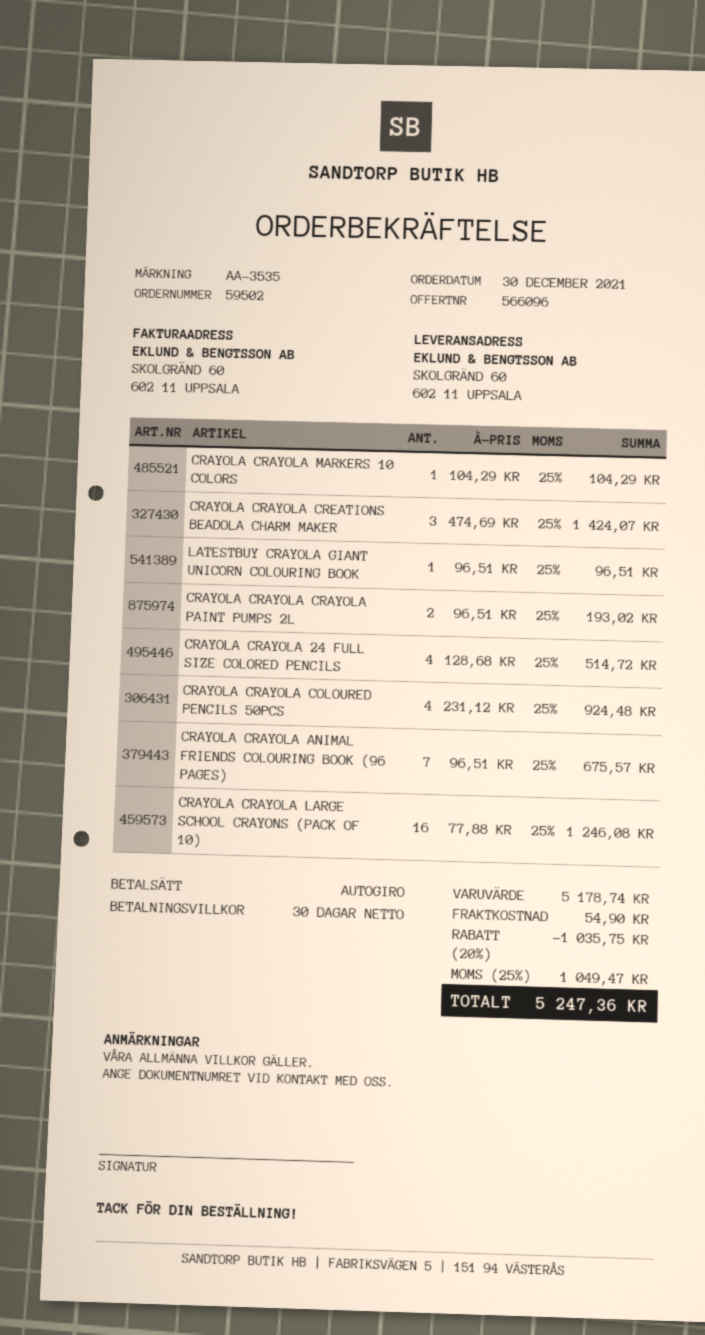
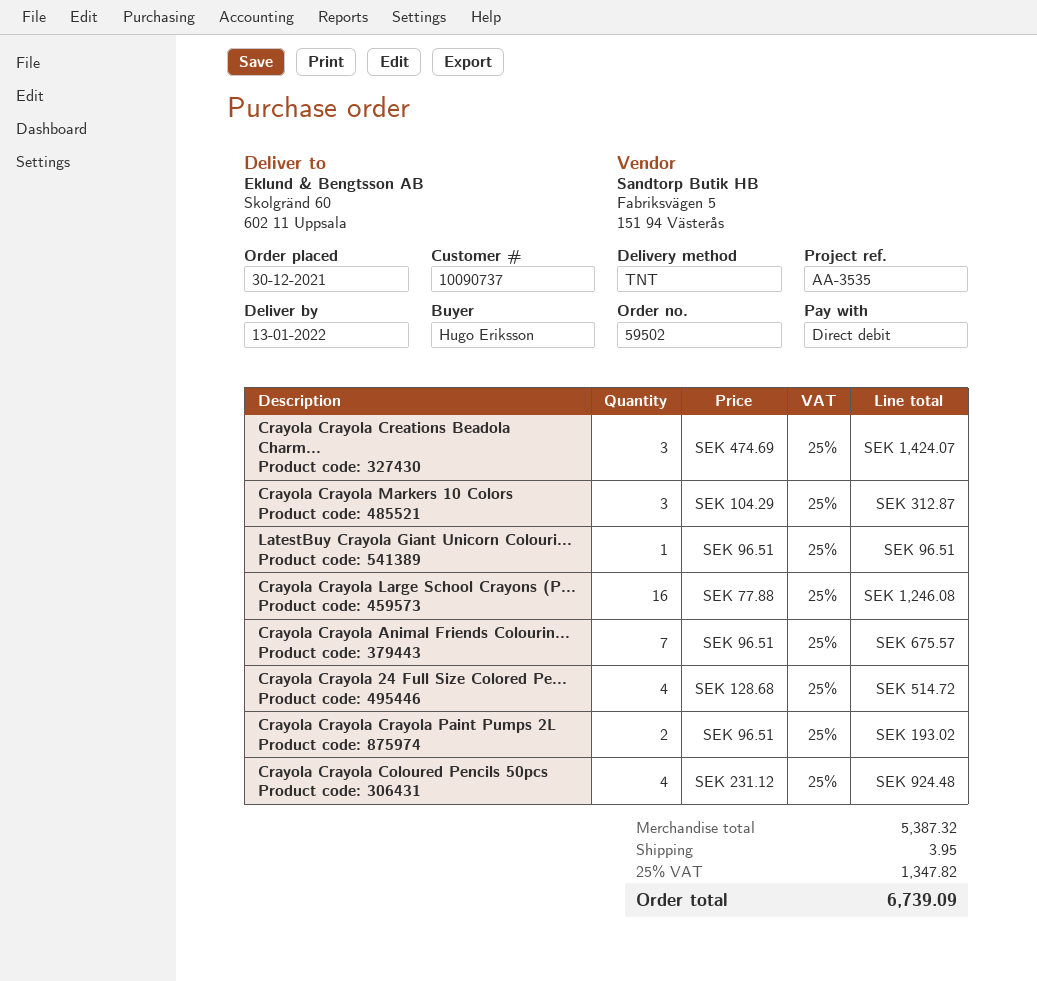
CRAYOLA CRAYOLA MARKERS 10 COLORS: 1 x 104.29 = 104.29 -> 3 x 104.29 = 312.87
subtotal: 5178.74 -> 5387.32
discount: 20% = 1035.75 -> none
shipping: 54.90 -> 3.95
tax: 25% = 1049.47 -> 25% = 1347.82
total: 5247.36 -> 6739.09

